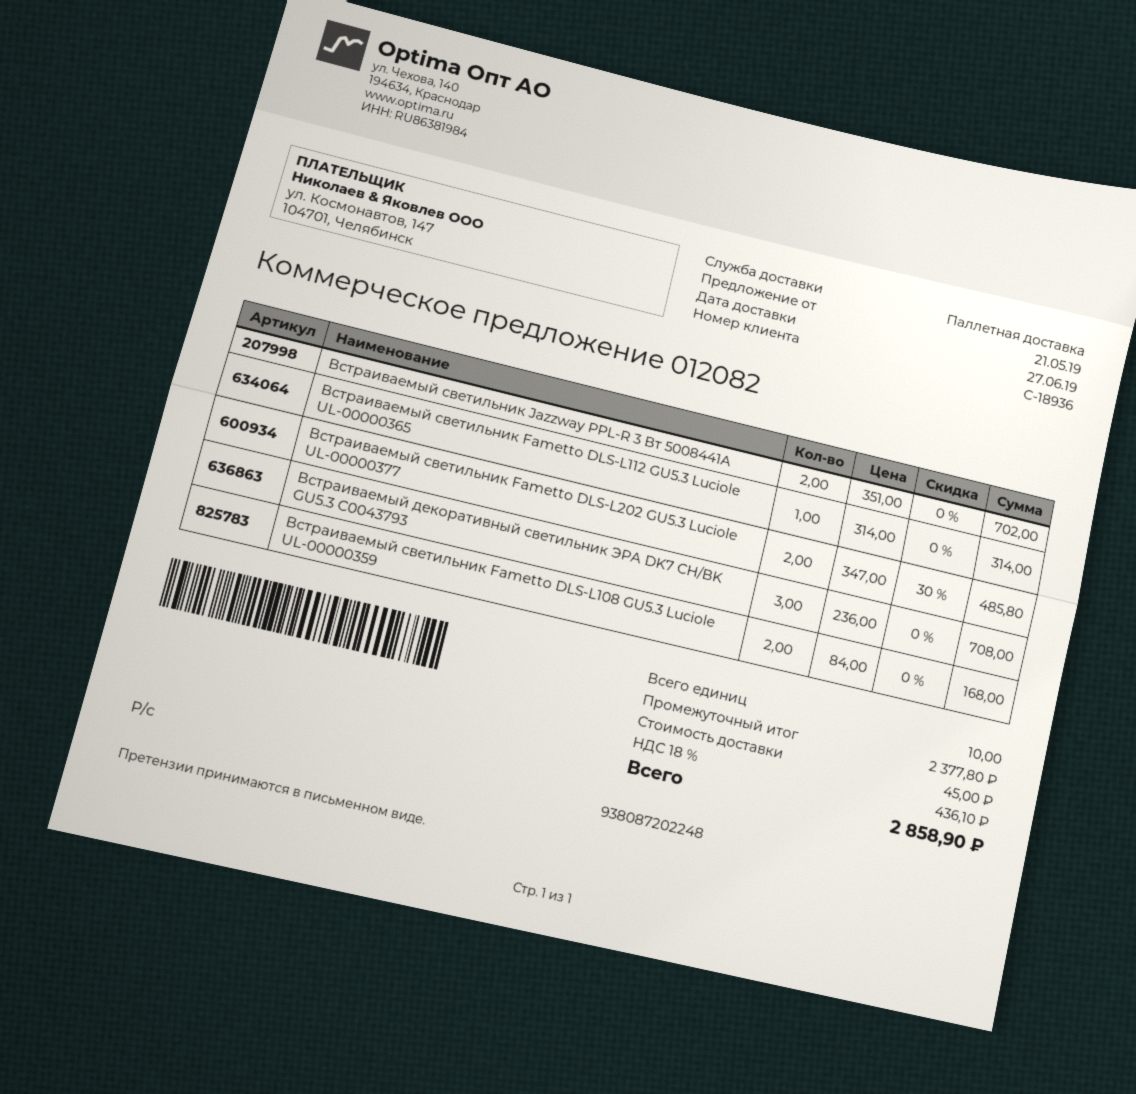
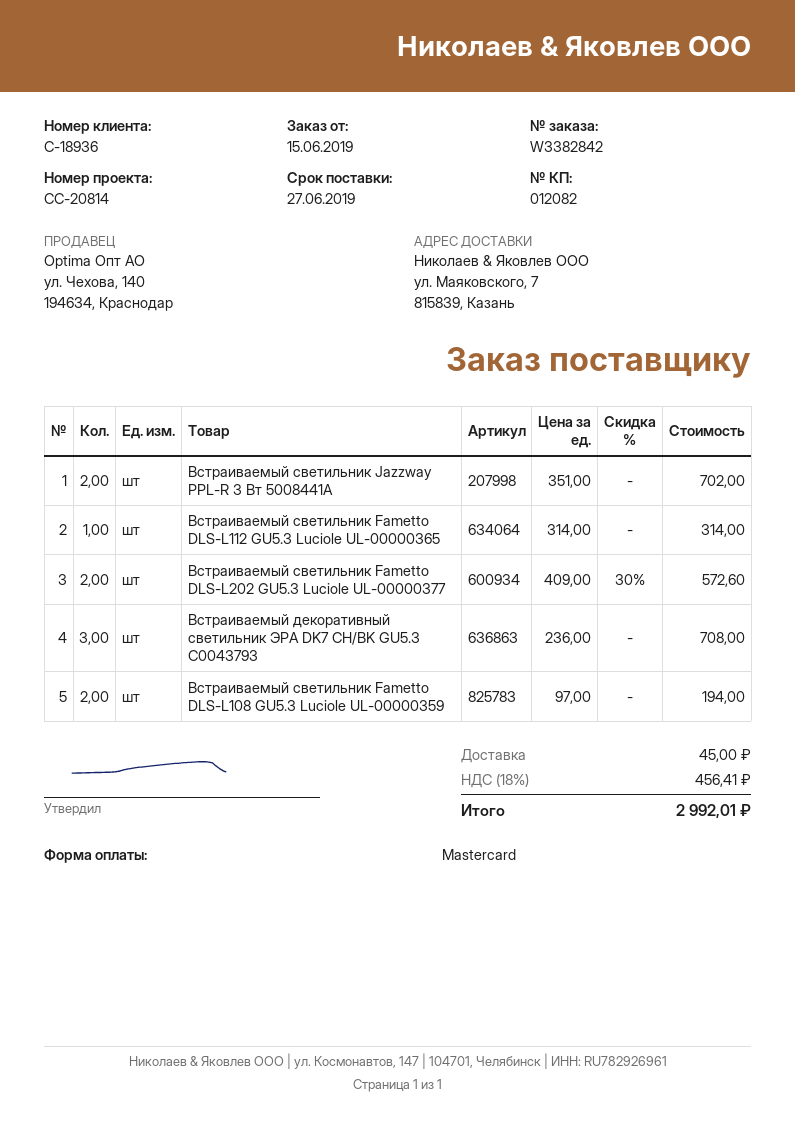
Встраиваемый светильник Fametto DLS-L202 GU5.3 Luciole UL-00000377: 2 x 347.00 - 30% = 485.80 -> 2 x 409.00 - 30% = 572.60
Встраиваемый светильник Fametto DLS-L108 GU5.3 Luciole UL-00000359: 2 x 84.00 = 168.00 -> 2 x 97.00 = 194.00
tax: 18% = 436.10 -> 18% = 456.41
total: 2858.90 -> 2992.01

